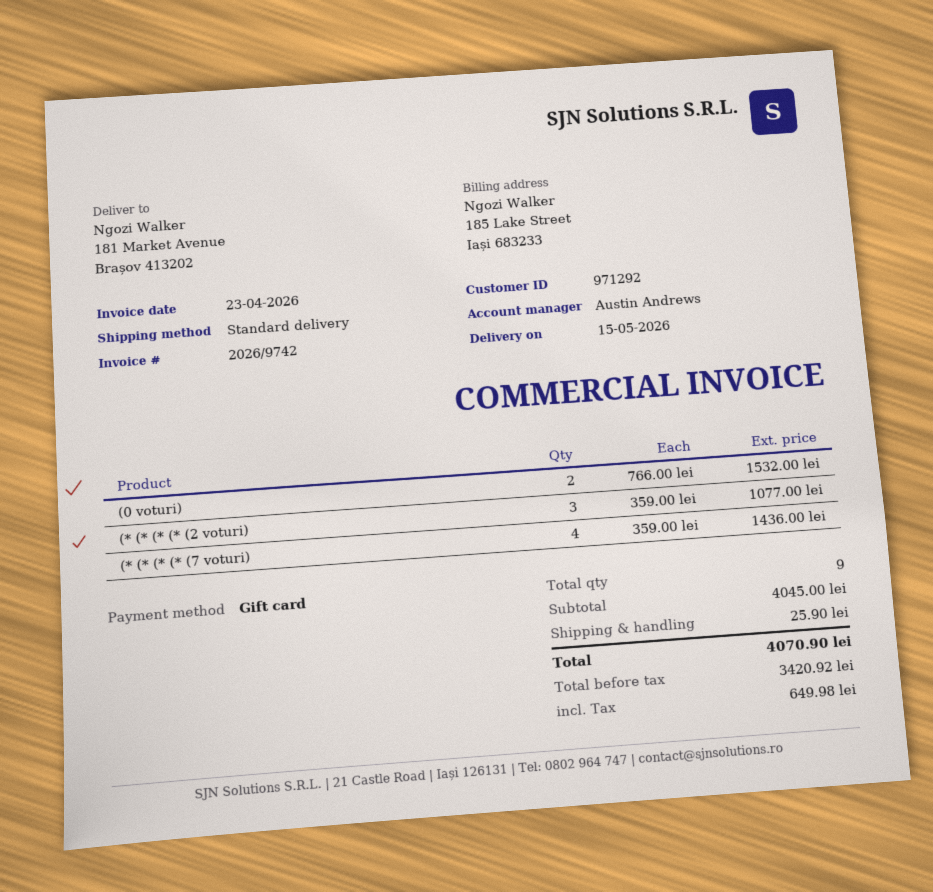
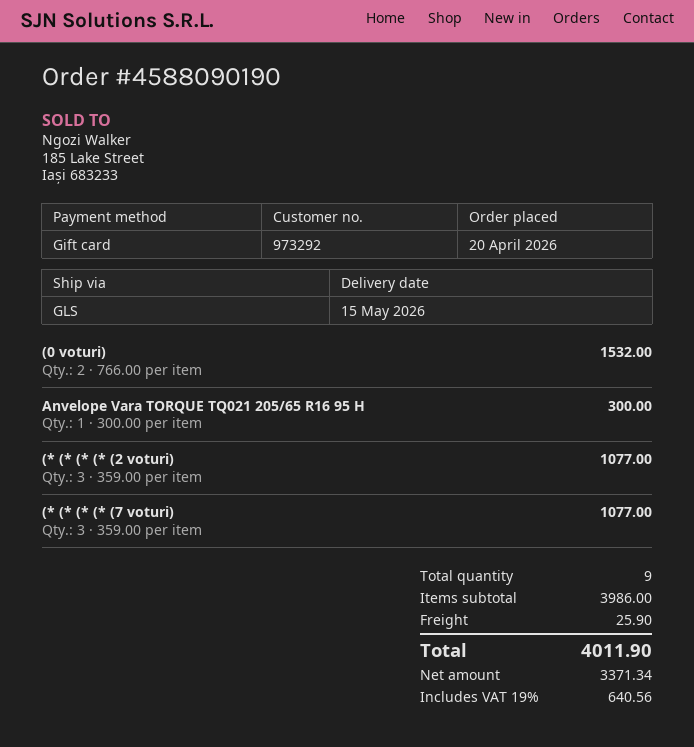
customer number: 971292 -> 973292
shipping method: standard -> GLS
(* (* (* (* (7 voturi): 4 x 359.00 = 1436.00 -> 3 x 359.00 = 1077.00
Anvelope Vara TORQUE TQ021 205/65 R16 95 H: none -> 1 x 300.00 = 300.00
subtotal: 4045.00 -> 3986.00
net: 3420.92 -> 3371.34
tax: 649.98 -> 640.56
total: 4070.90 -> 4011.90

